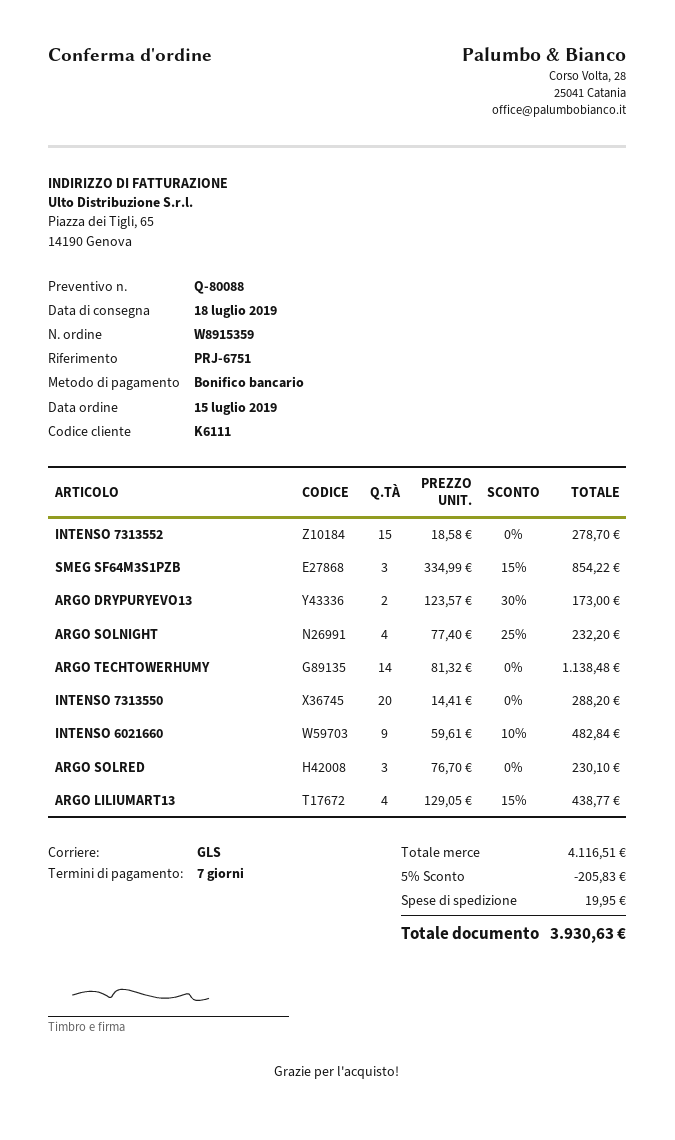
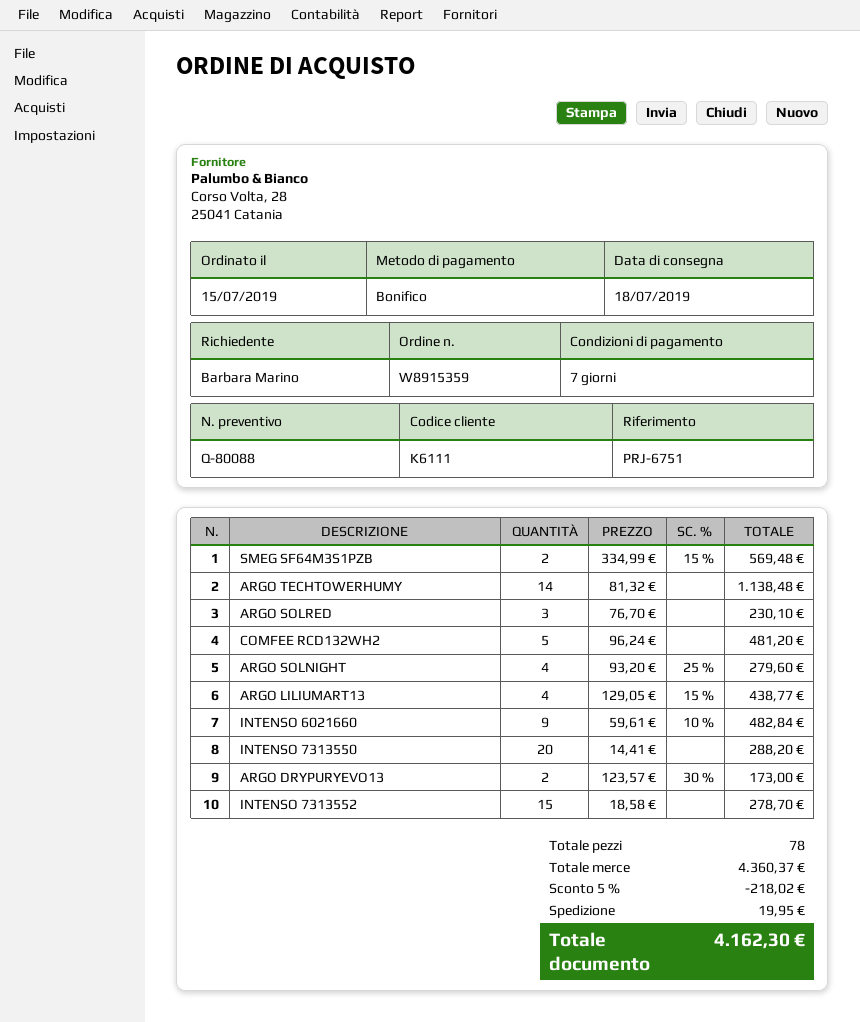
SMEG SF64M3S1PZB: 3 x 334.99 - 15% = 854.22 -> 2 x 334.99 - 15% = 569.48
ARGO SOLNIGHT: 4 x 77.40 - 25% = 232.20 -> 4 x 93.20 - 25% = 279.60
COMFEE RCD132WH2: none -> 5 x 96.24 = 481.20
subtotal: 4116.51 -> 4360.37
discount: 5% = 205.83 -> 5% = 218.02
total: 3930.63 -> 4162.30

